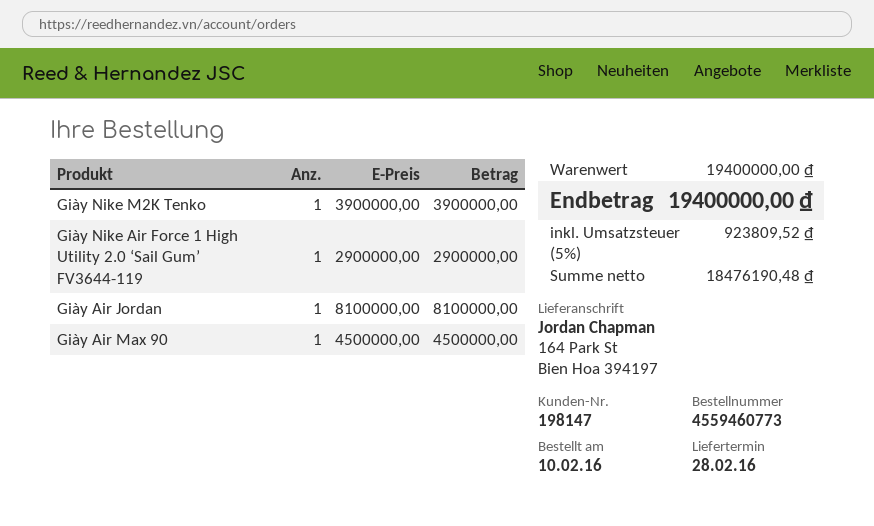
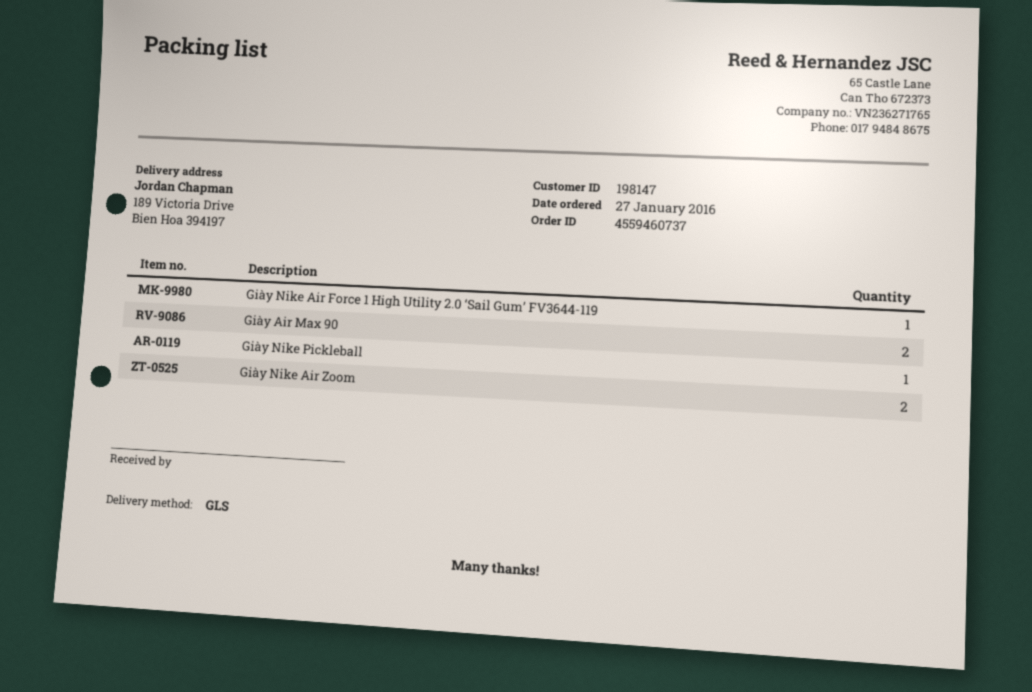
order number: 4559460773 -> 4559460737
order date: 2016-02-10 -> 2016-01-27
ship to: 164 Park St, Bien Hoa 394197 -> 189 Victoria Drive, Bien Hoa 394197
Giày Nike M2K Tenko: 1 -> none
Giày Air Jordan: 1 -> none
Giày Air Max 90: 1 -> 2
Giày Nike Pickleball: none -> 1
Giày Nike Air Zoom: none -> 2

